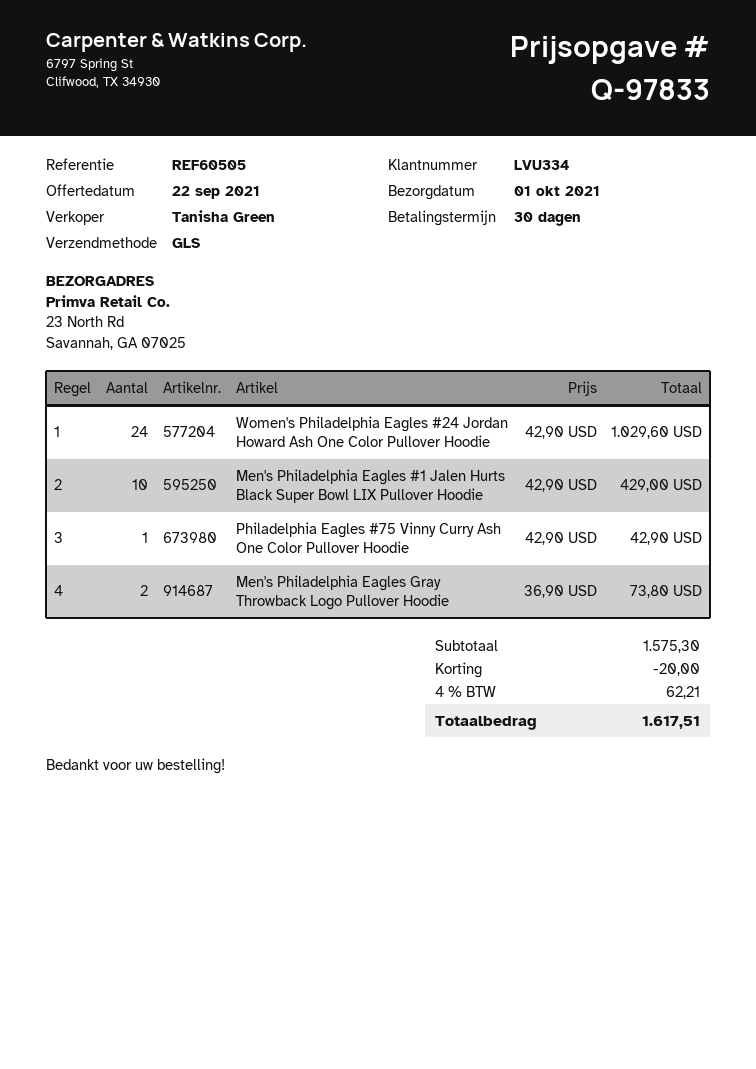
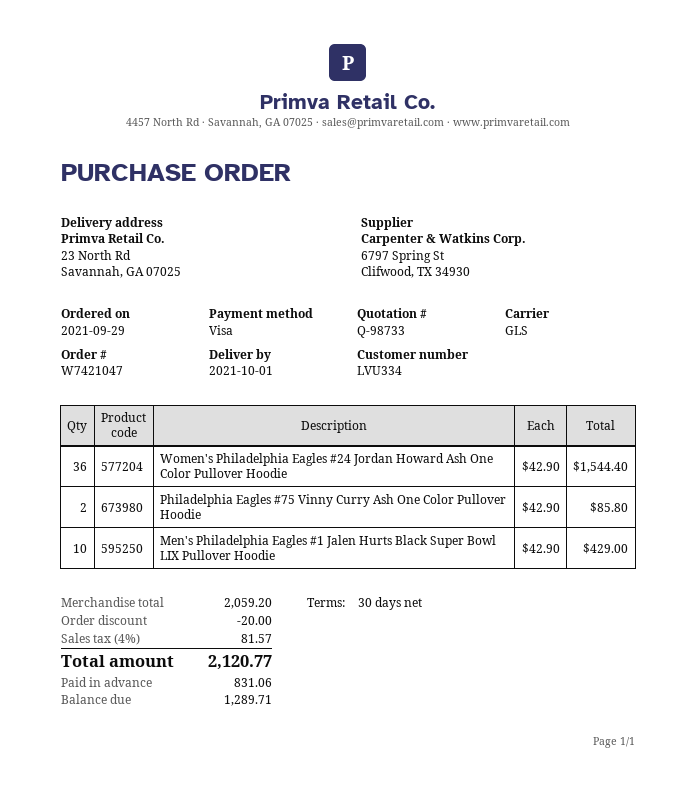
quote number: Q-97833 -> Q-98733
Women's Philadelphia Eagles #24 Jordan Howard Ash One Color Pullover Hoodie: 24 x 42.90 = 1029.60 -> 36 x 42.90 = 1544.40
Philadelphia Eagles #75 Vinny Curry Ash One Color Pullover Hoodie: 1 x 42.90 = 42.90 -> 2 x 42.90 = 85.80
Men's Philadelphia Eagles Gray Throwback Logo Pullover Hoodie: 2 x 36.90 = 73.80 -> none
subtotal: 1575.30 -> 2059.20
tax: 4% = 62.21 -> 4% = 81.57
total: 1617.51 -> 2120.77

